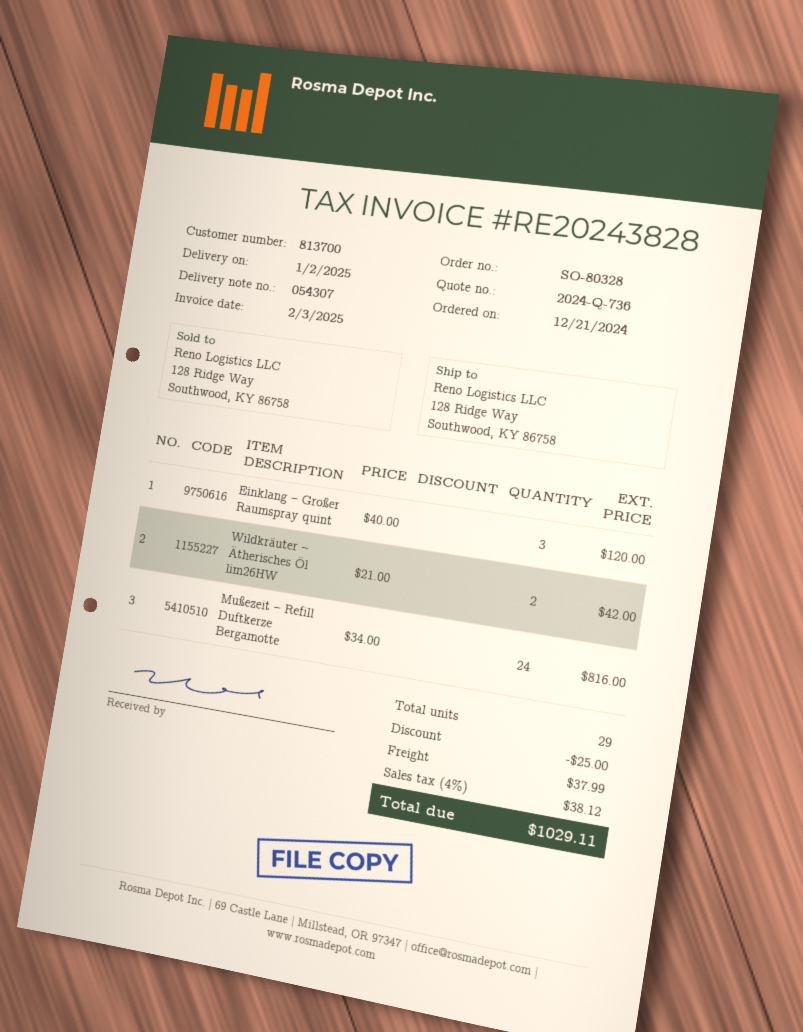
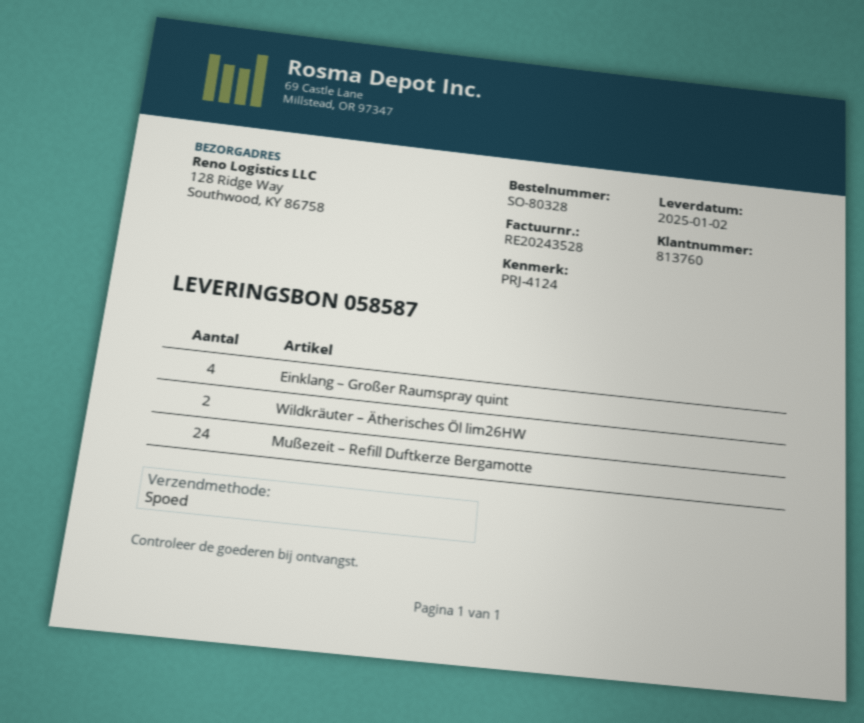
delivery note number: 054307 -> 058587
invoice number: RE20243828 -> RE20243528
customer number: 813700 -> 813760
Einklang – Großer Raumspray quint: 3 -> 4

